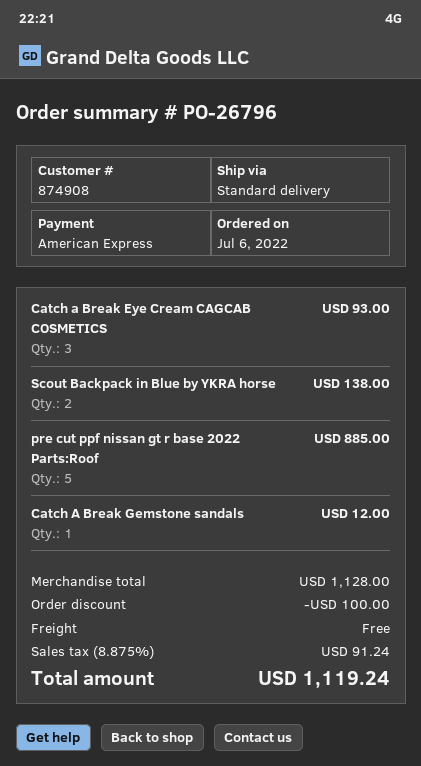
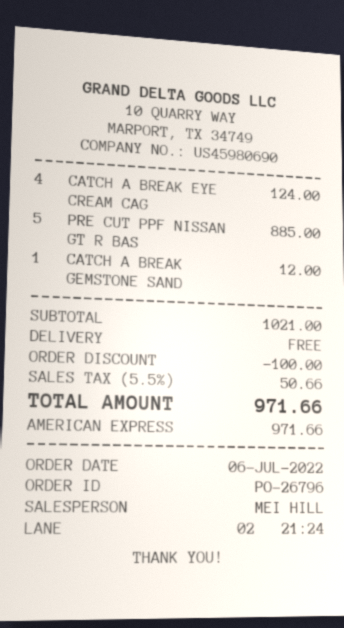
Catch a Break Eye Cream CAGCAB COSMETICS: 3 for 93.00 -> 4 for 124.00
Scout Backpack in Blue by YKRA horse: 2 for 138.00 -> none
subtotal: 1128.00 -> 1021.00
tax: 8.875% = 91.24 -> 5.5% = 50.66
total: 1119.24 -> 971.66

